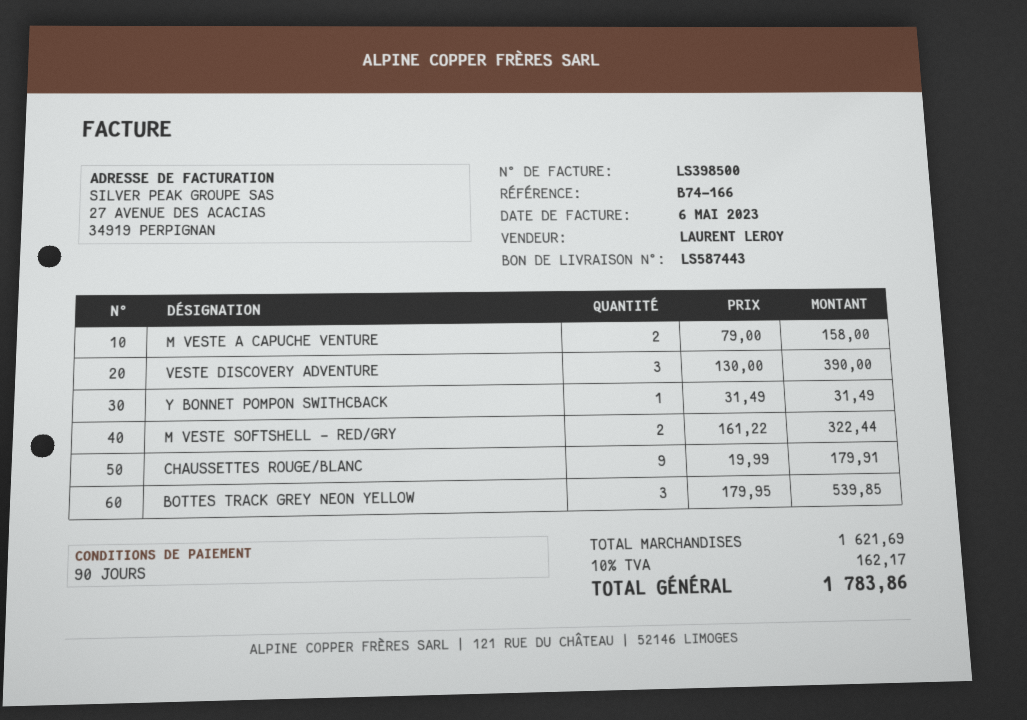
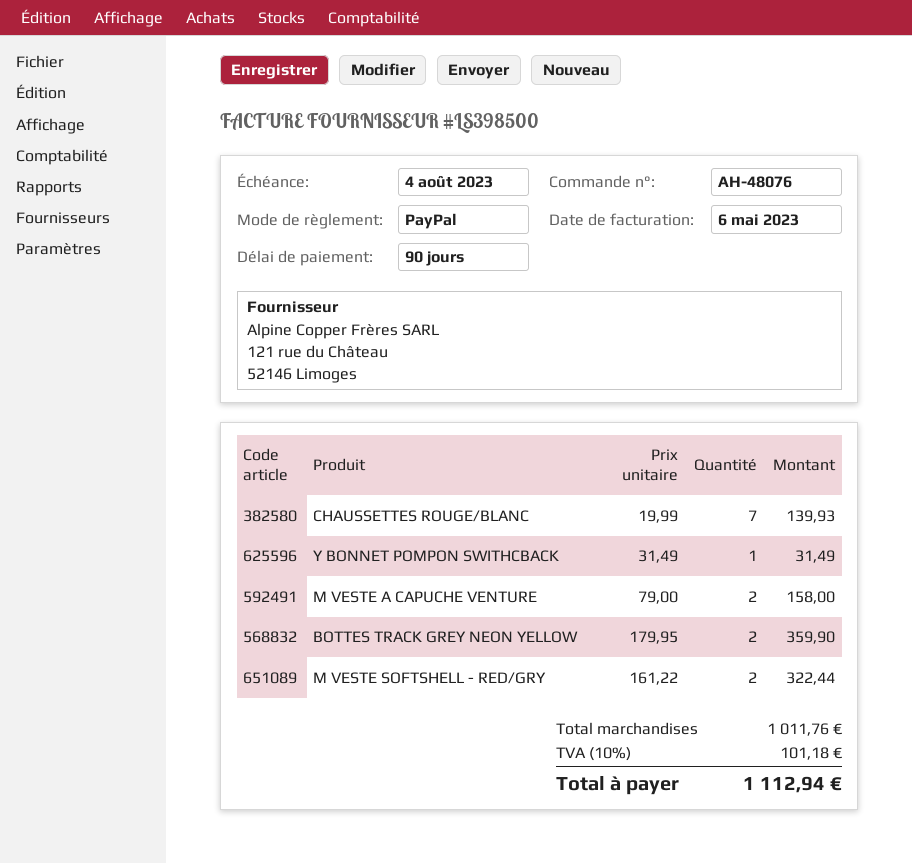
VESTE DISCOVERY ADVENTURE: 3 x 130.00 = 390.00 -> none
CHAUSSETTES ROUGE/BLANC: 9 x 19.99 = 179.91 -> 7 x 19.99 = 139.93
BOTTES TRACK GREY NEON YELLOW: 3 x 179.95 = 539.85 -> 2 x 179.95 = 359.90
subtotal: 1621.69 -> 1011.76
tax: 10% = 162.17 -> 10% = 101.18
total: 1783.86 -> 1112.94

